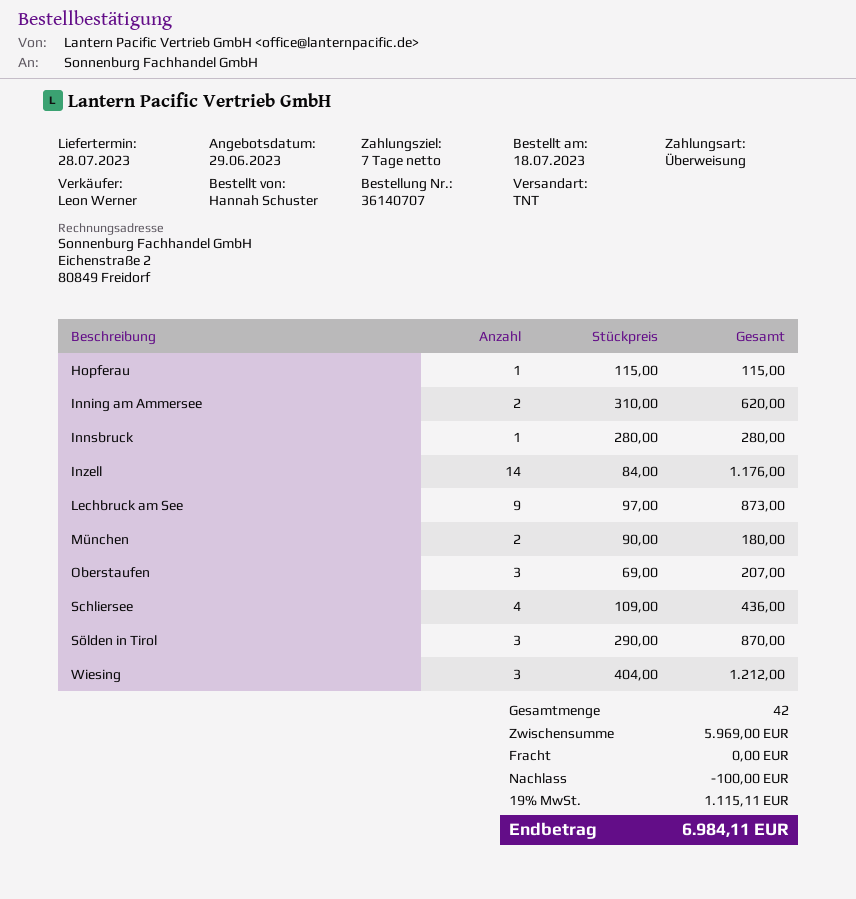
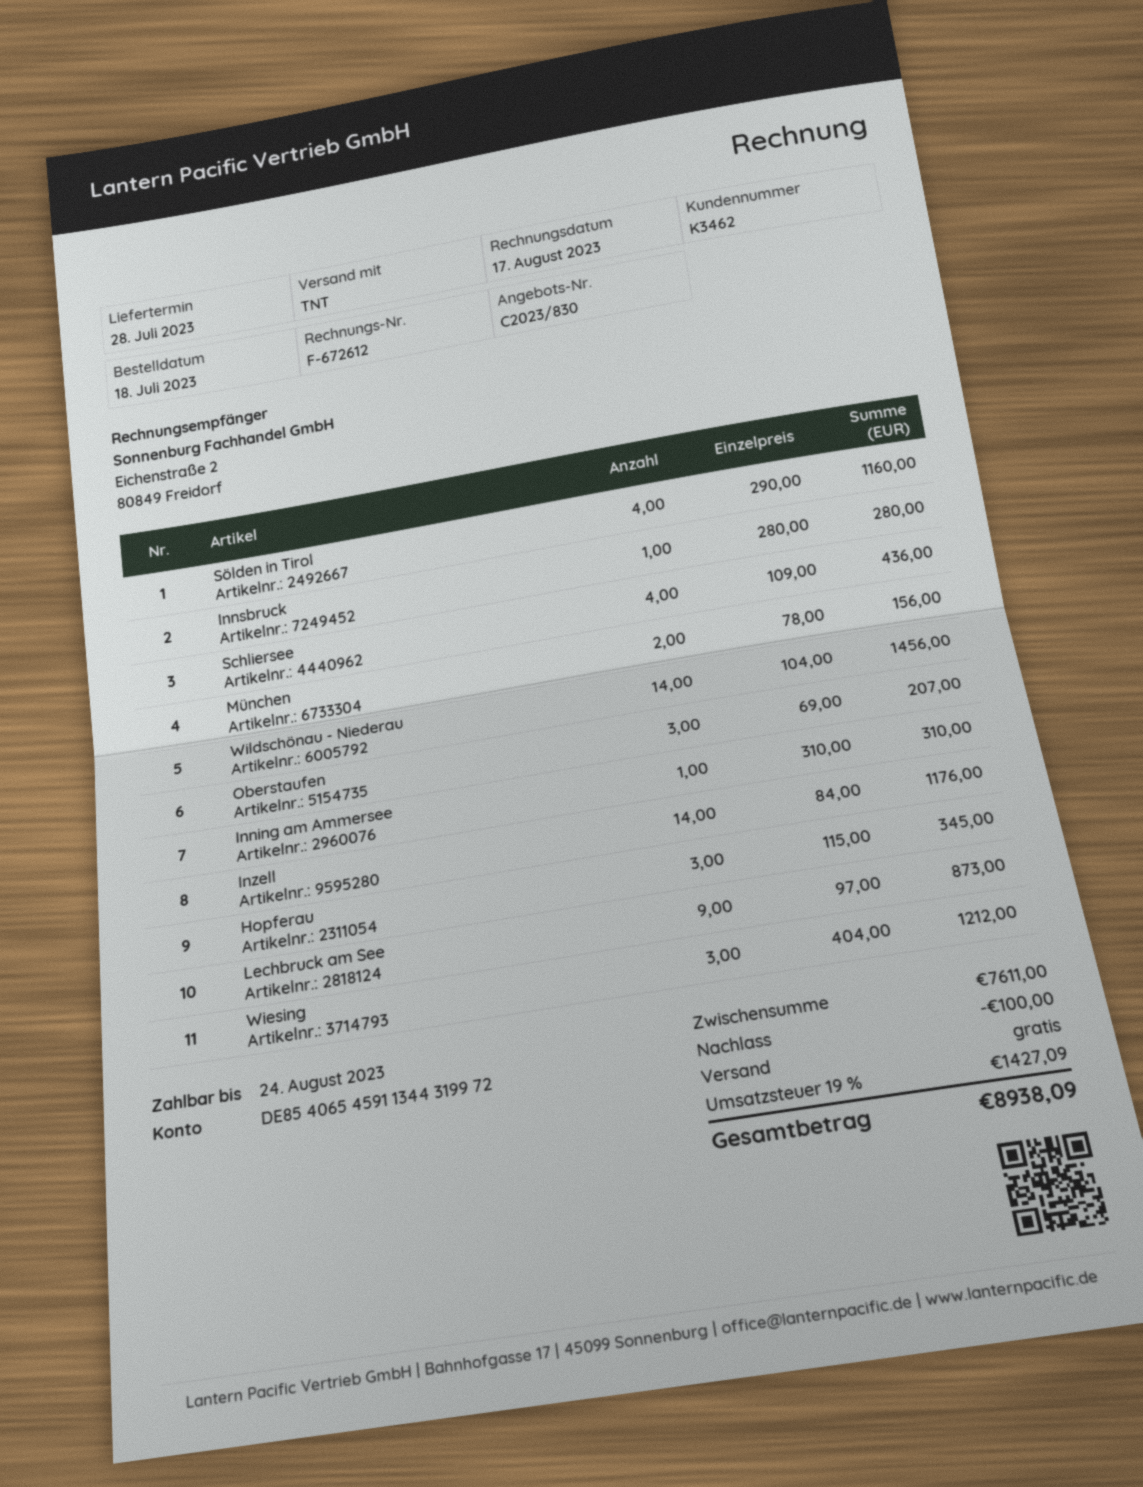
Hopferau: 1 x 115.00 = 115.00 -> 3 x 115.00 = 345.00
Inning am Ammersee: 2 x 310.00 = 620.00 -> 1 x 310.00 = 310.00
München: 2 x 90.00 = 180.00 -> 2 x 78.00 = 156.00
Sölden in Tirol: 3 x 290.00 = 870.00 -> 4 x 290.00 = 1160.00
Wildschönau - Niederau: none -> 14 x 104.00 = 1456.00
subtotal: 5969.00 -> 7611.00
tax: 19% = 1115.11 -> 19% = 1427.09
total: 6984.11 -> 8938.09

